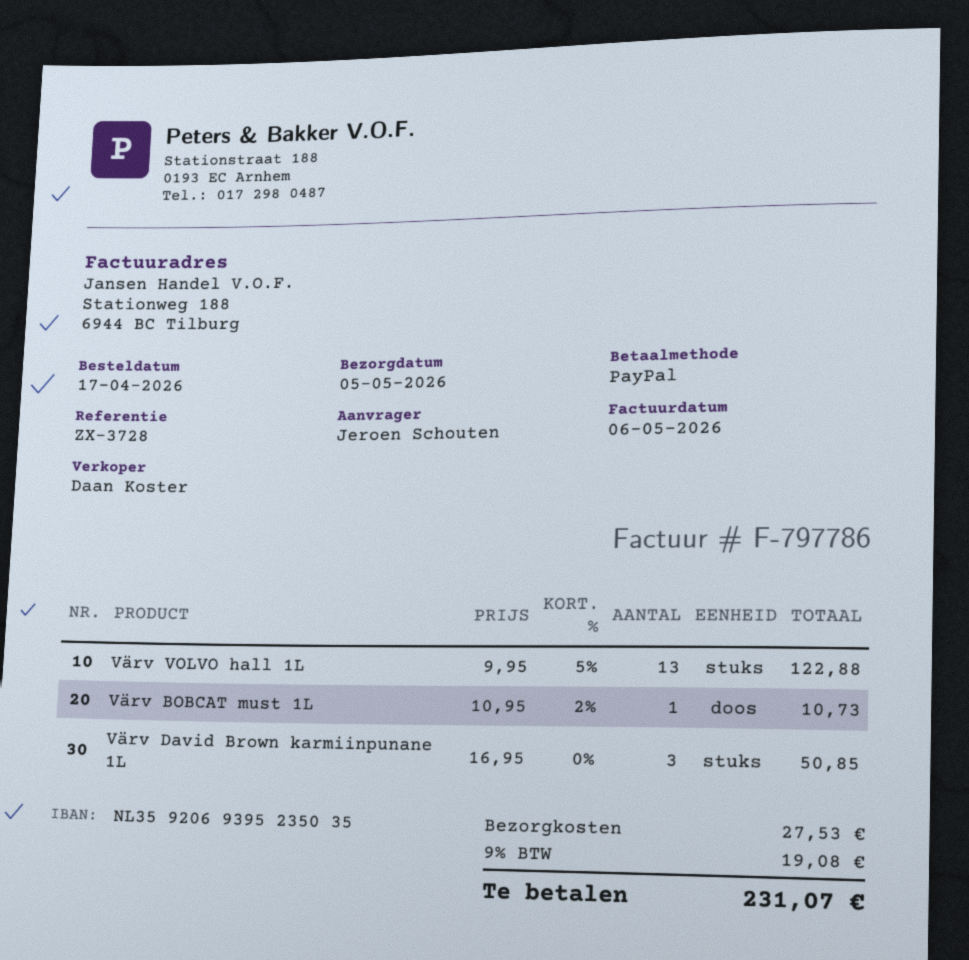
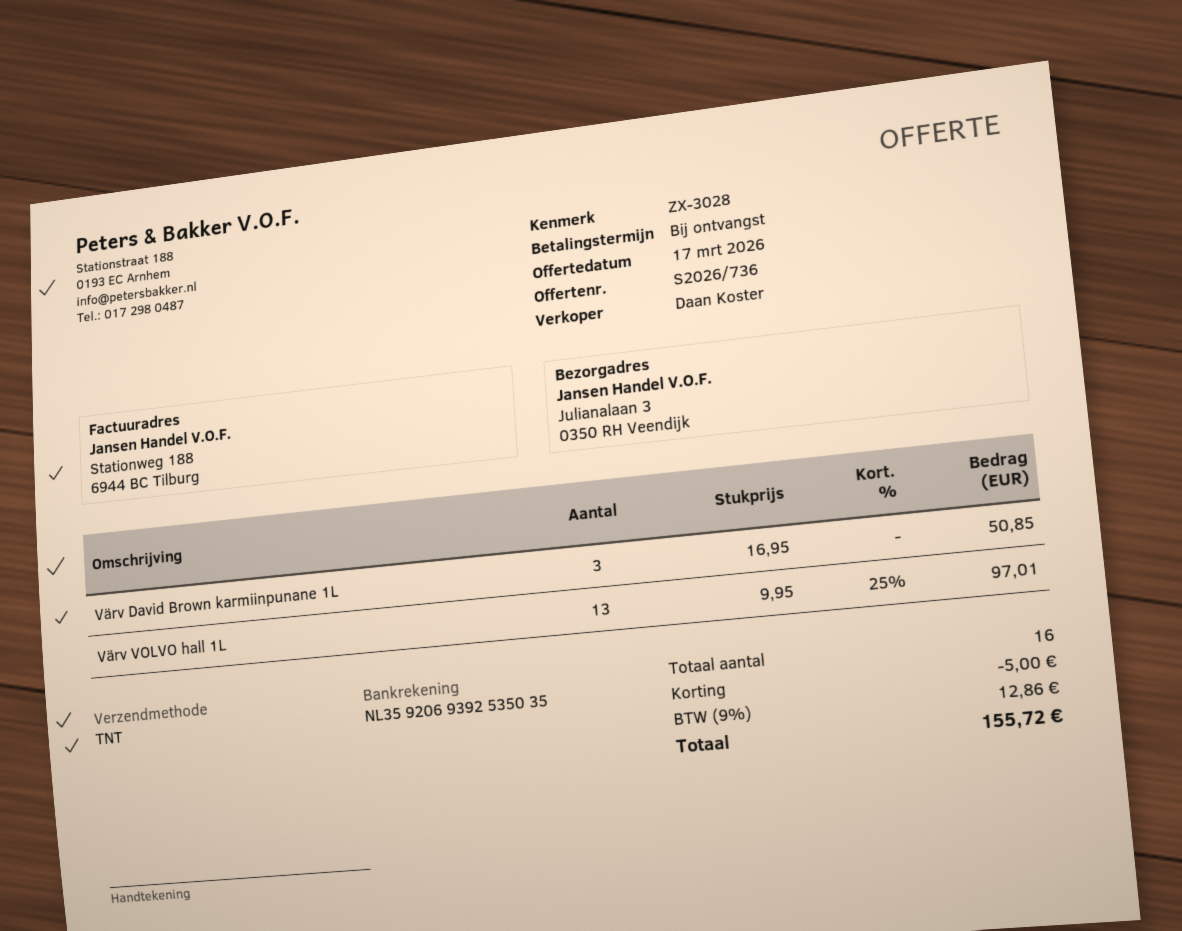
reference: ZX-3728 -> ZX-3028
bank account: NL3592069395235035 -> NL3592069392535035
Värv VOLVO hall 1L: 13 x 9.95 - 5% = 122.88 -> 13 x 9.95 - 25% = 97.01
Värv BOBCAT must 1L: 1 x 10.95 - 2% = 10.73 -> none
discount: none -> 5.00
shipping: 27.53 -> none
tax: 9% = 19.08 -> 9% = 12.86
total: 231.07 -> 155.72

